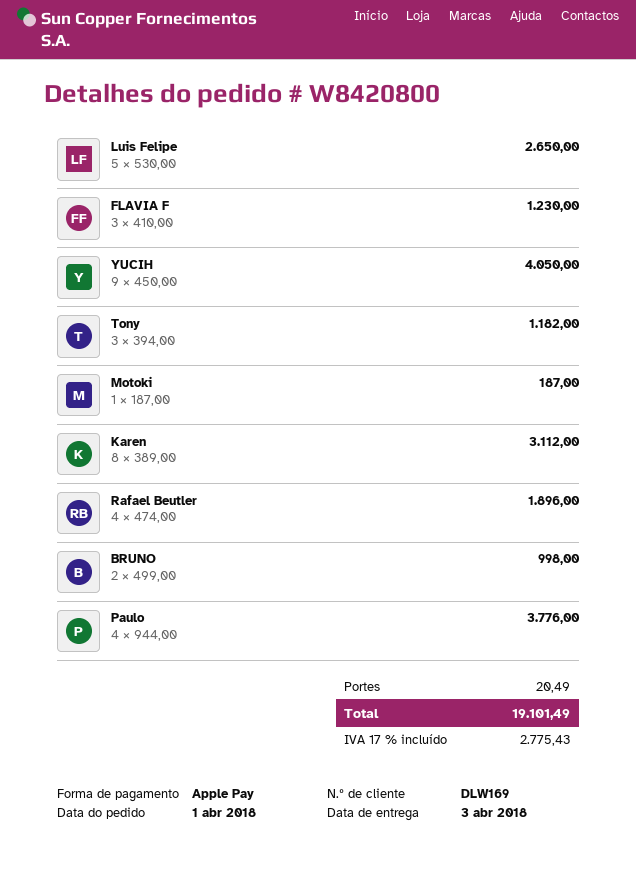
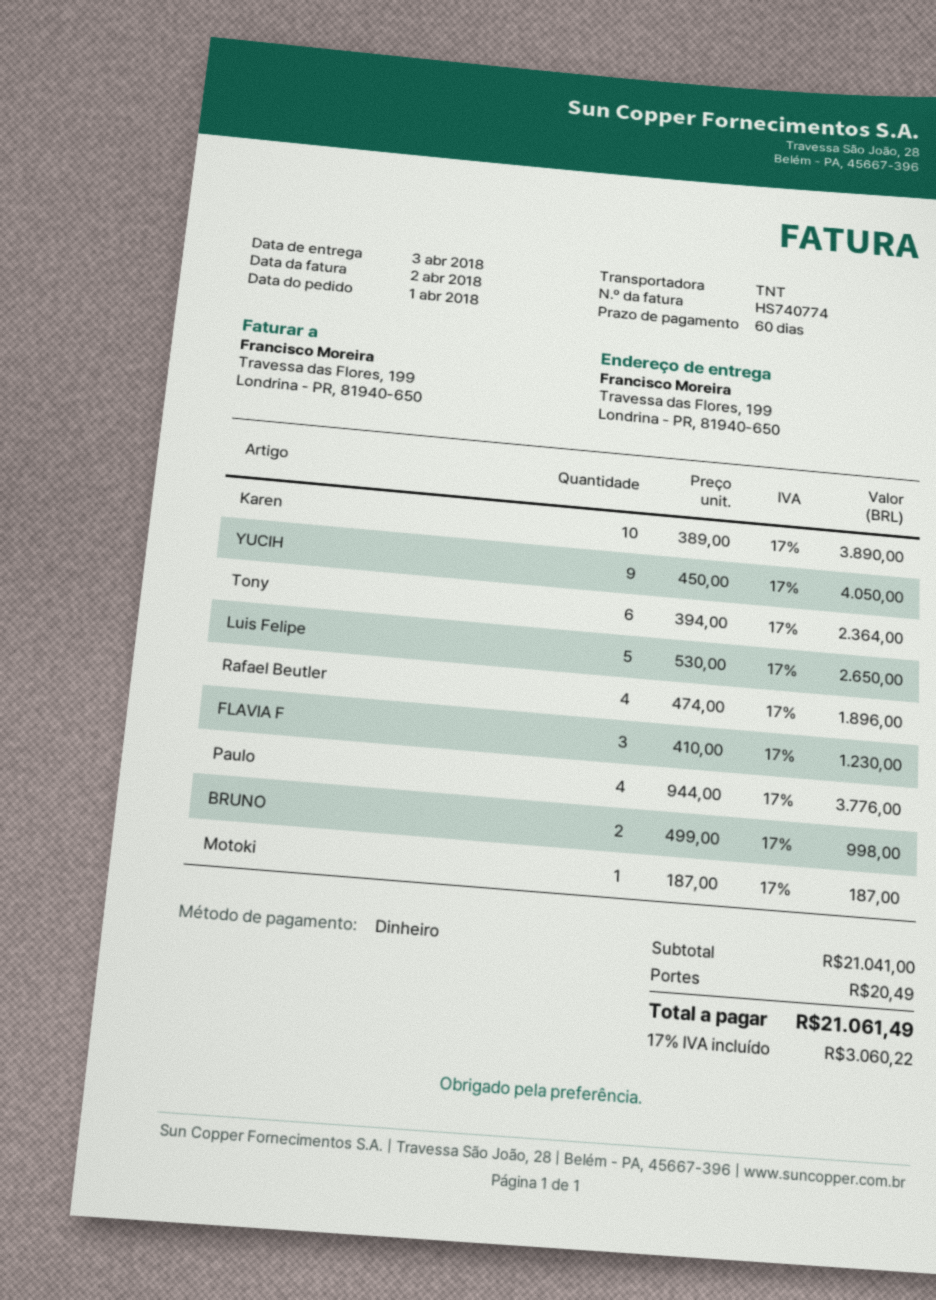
payment method: Apple Pay -> cash
Tony: 3 x 394.00 = 1182.00 -> 6 x 394.00 = 2364.00
Karen: 8 x 389.00 = 3112.00 -> 10 x 389.00 = 3890.00
tax: 17% = 2775.43 -> 17% = 3060.22
total: 19101.49 -> 21061.49

